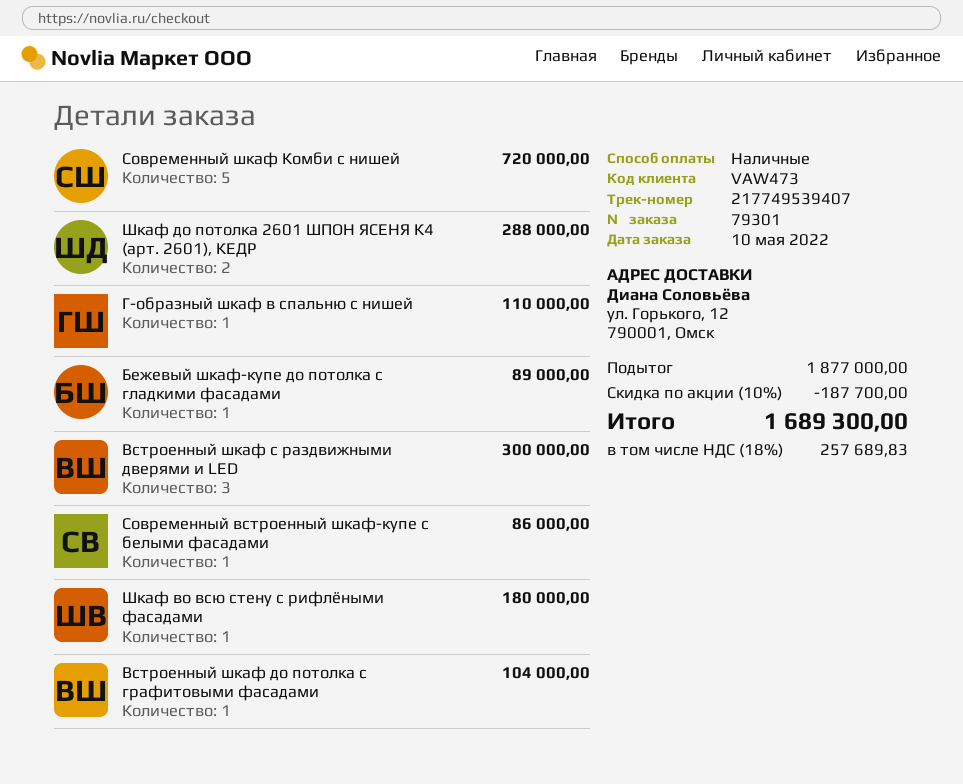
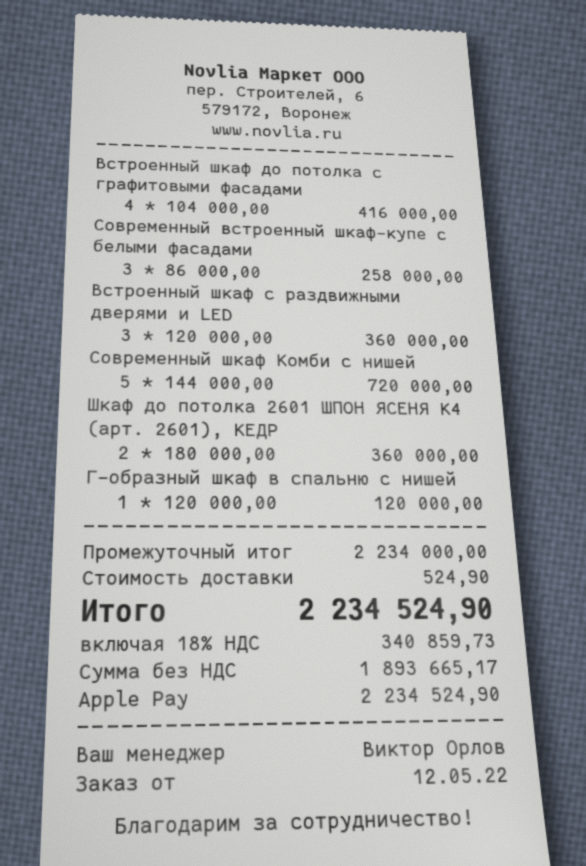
order date: 2022-05-10 -> 2022-05-12
payment method: cash -> Apple Pay
Шкаф до потолка 2601 ШПОН ЯСЕНЯ К4 (арт. 2601), КЕДР: 2 for 288000.00 -> 2 for 360000.00
Г-образный шкаф в спальню с нишей: 1 for 110000.00 -> 1 for 120000.00
Бежевый шкаф-купе до потолка с гладкими фасадами: 1 for 89000.00 -> none
Встроенный шкаф с раздвижными дверями и LED: 3 for 300000.00 -> 3 for 360000.00
Современный встроенный шкаф-купе с белыми фасадами: 1 for 86000.00 -> 3 for 258000.00
Шкаф во всю стену с рифлёными фасадами: 1 for 180000.00 -> none
Встроенный шкаф до потолка с графитовыми фасадами: 1 for 104000.00 -> 4 for 416000.00
subtotal: 1877000.00 -> 2234000.00
discount: 10% = 187700.00 -> none
shipping: none -> 524.90
tax: 18% = 257689.83 -> 18% = 340859.73
total: 1689300.00 -> 2234524.90

